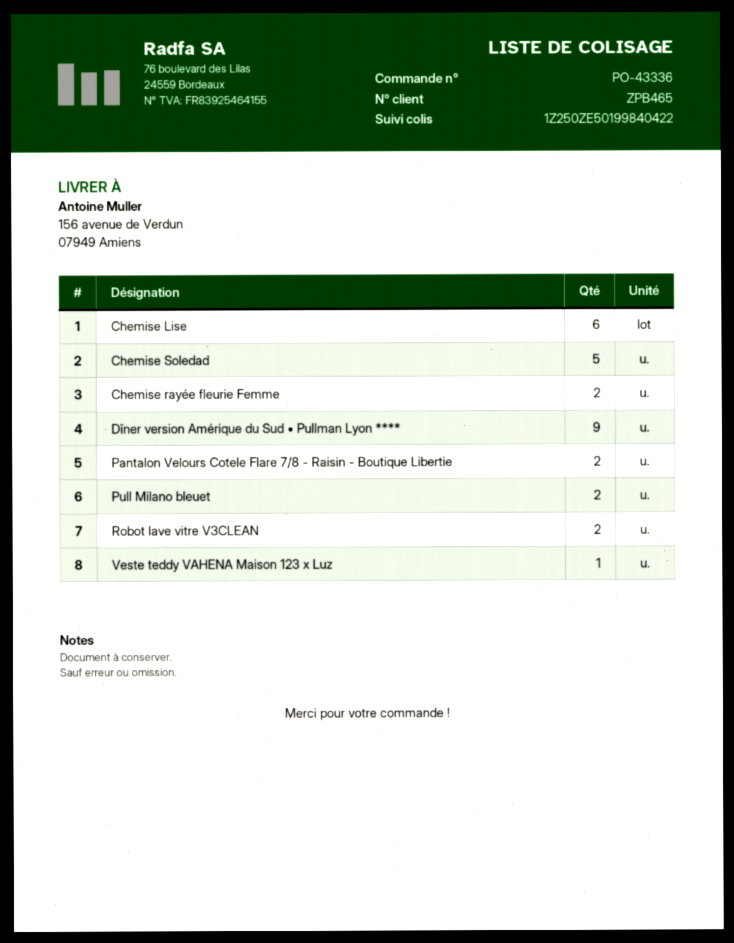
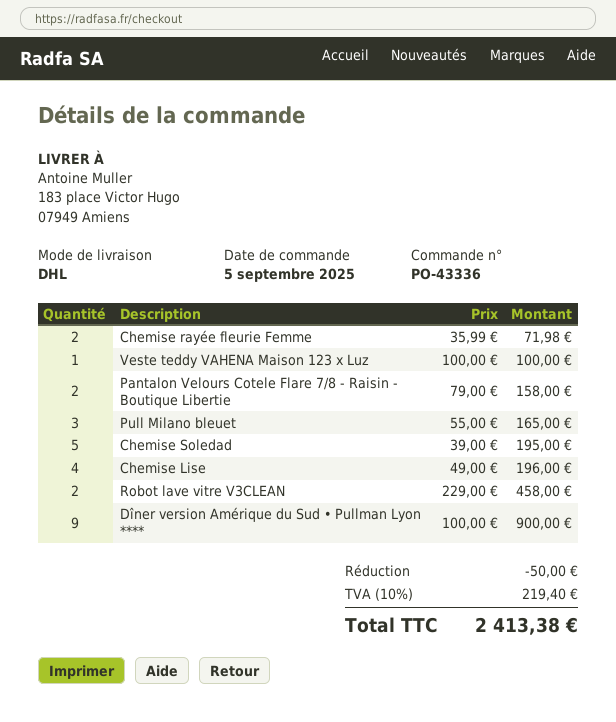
ship to: 156 avenue de Verdun, 07949 Amiens -> 183 place Victor Hugo, 07949 Amiens
Chemise Lise: 6 -> 4
Pull Milano bleuet: 2 -> 3

